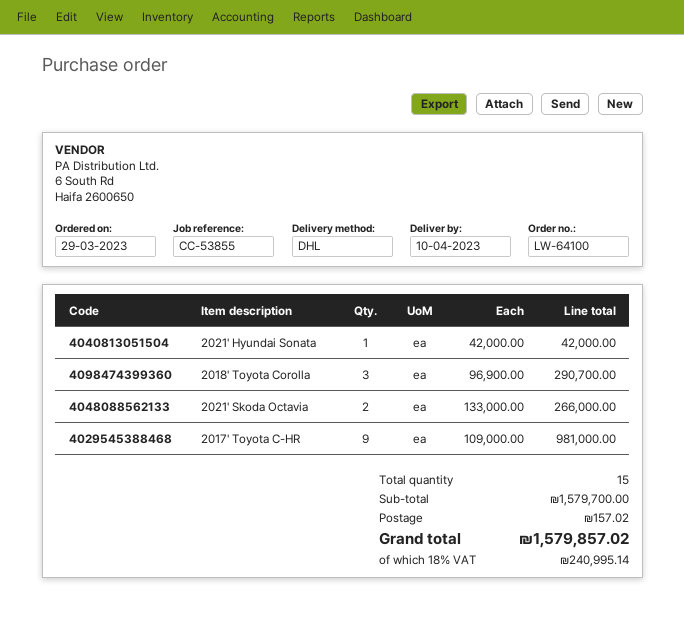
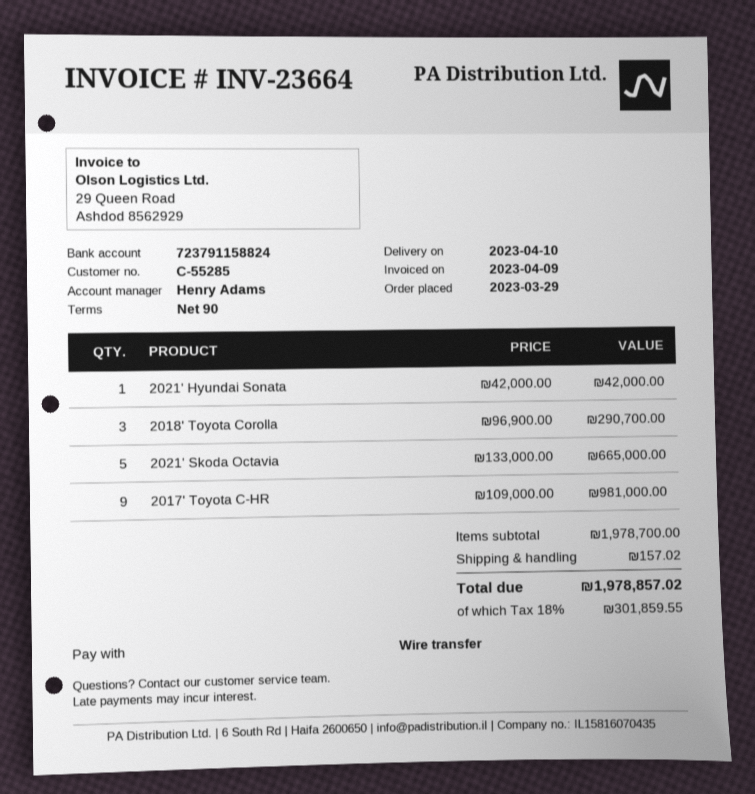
2021' Skoda Octavia: 2 x 133000.00 = 266000.00 -> 5 x 133000.00 = 665000.00
subtotal: 1579700.00 -> 1978700.00
tax: 18% = 240995.14 -> 18% = 301859.55
total: 1579857.02 -> 1978857.02

